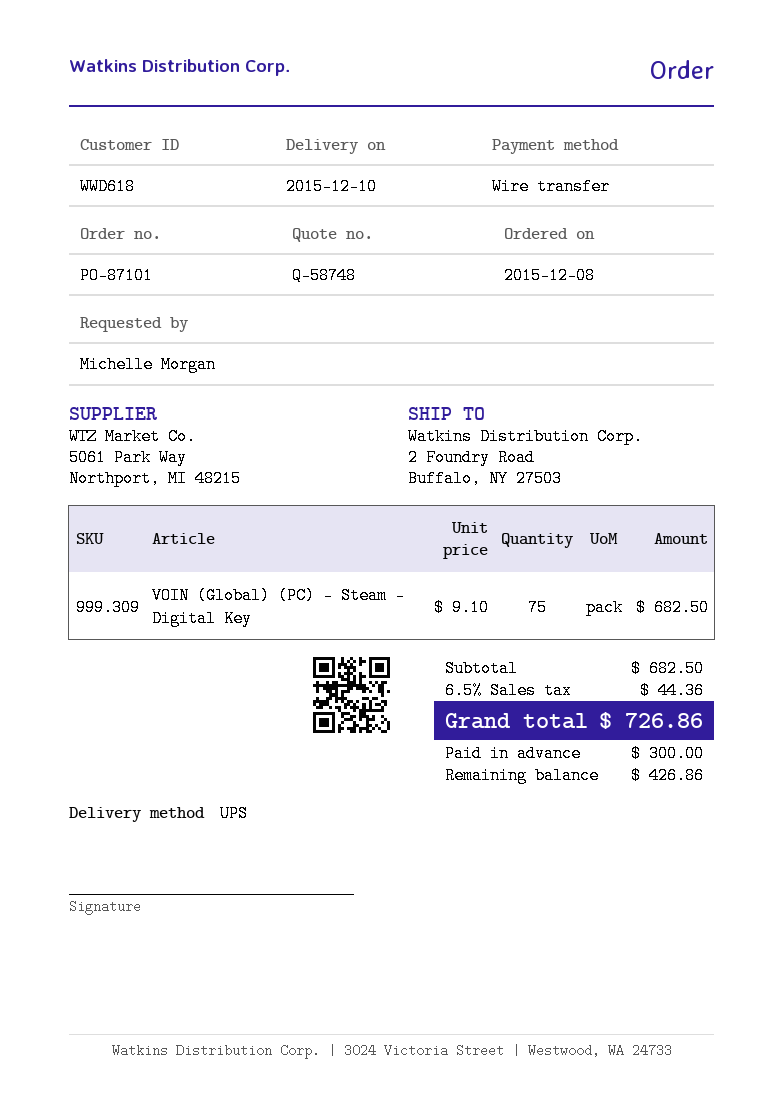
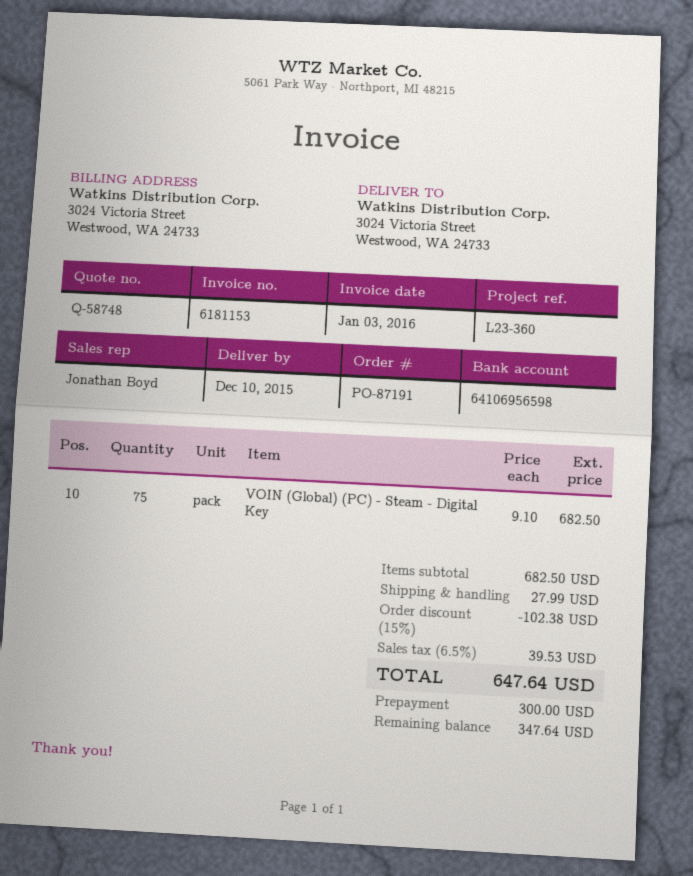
order number: PO-87101 -> PO-87191
ship to: 2 Foundry Road, Buffalo, NY 27503 -> 3024 Victoria Street, Westwood, WA 24733
discount: none -> 15% = 102.38
shipping: none -> 27.99
tax: 6.5% = 44.36 -> 6.5% = 39.53
total: 726.86 -> 647.64
balance: 426.86 -> 347.64

